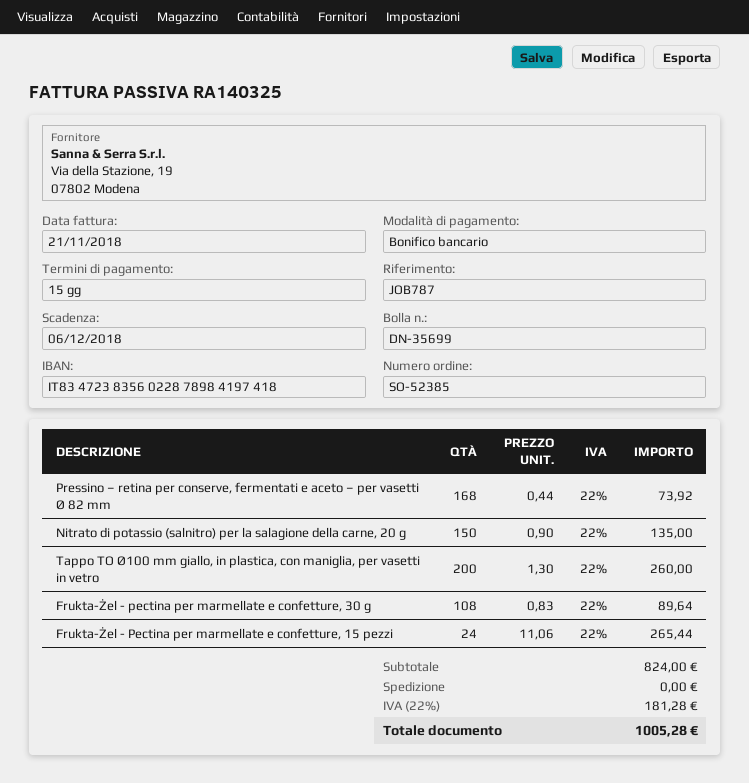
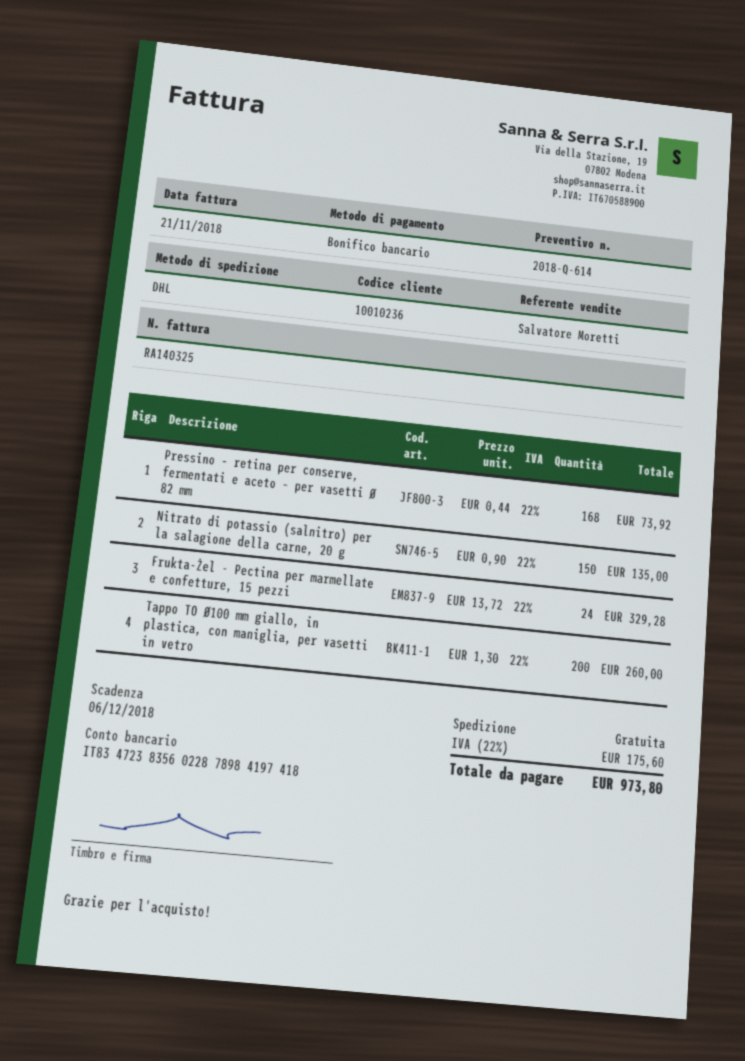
Frukta-Żel - pectina per marmellate e confetture, 30 g: 108 x 0.83 = 89.64 -> none
Frukta-Żel - Pectina per marmellate e confetture, 15 pezzi: 24 x 11.06 = 265.44 -> 24 x 13.72 = 329.28
tax: 22% = 181.28 -> 22% = 175.60
total: 1005.28 -> 973.80

